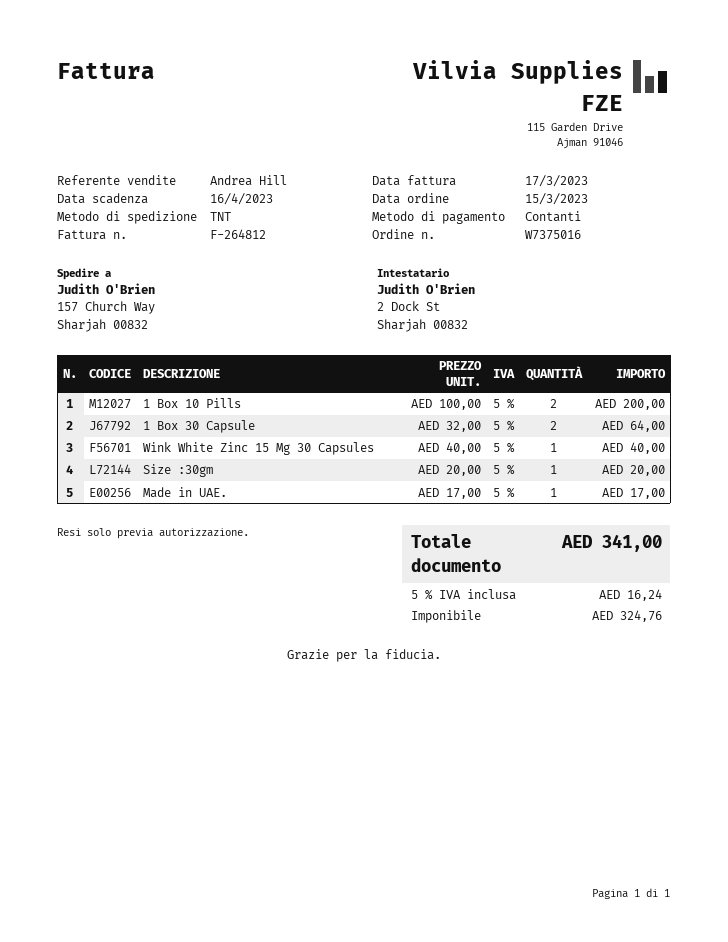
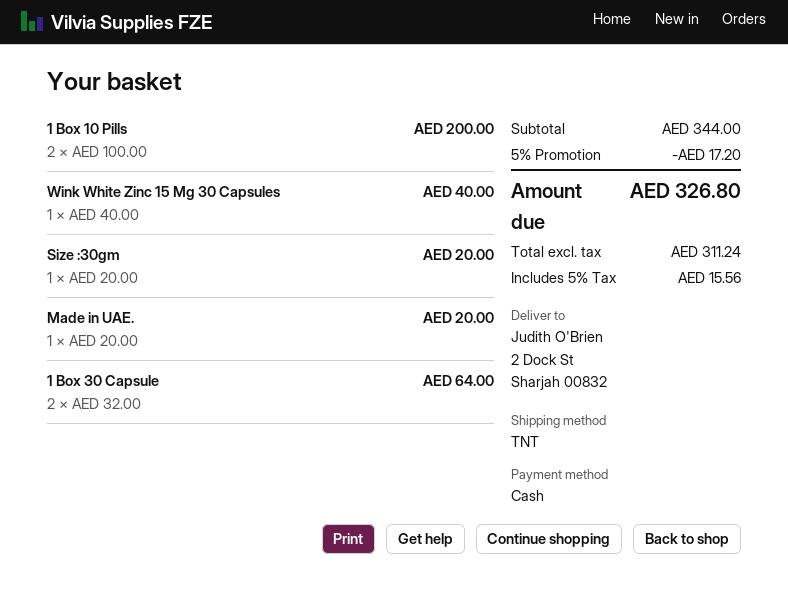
ship to: 157 Church Way, Sharjah 00832 -> 2 Dock St, Sharjah 00832
Made in UAE.: 1 x 17.00 = 17.00 -> 1 x 20.00 = 20.00
discount: none -> 5% = 17.20
net: 324.76 -> 311.24
tax: 5% = 16.24 -> 5% = 15.56
total: 341.00 -> 326.80

